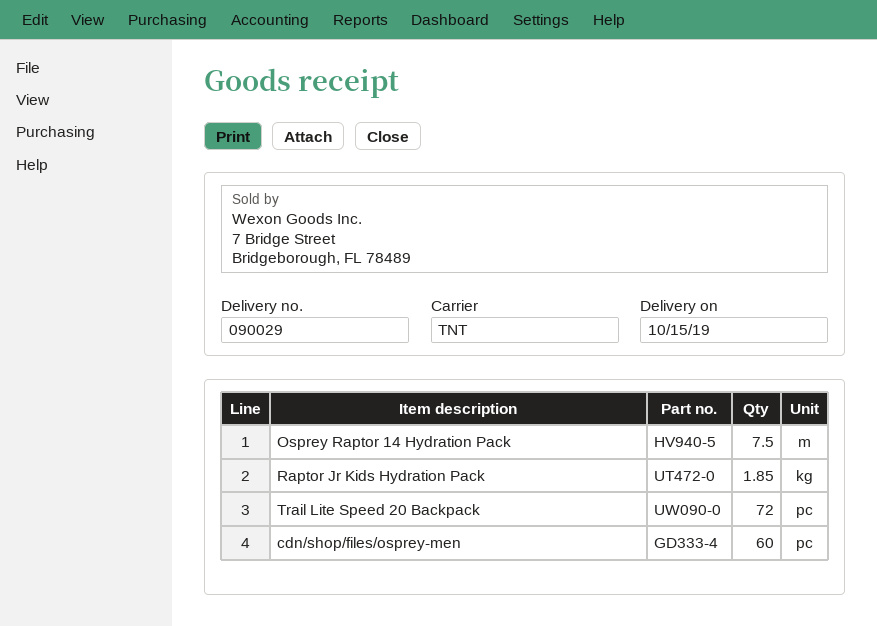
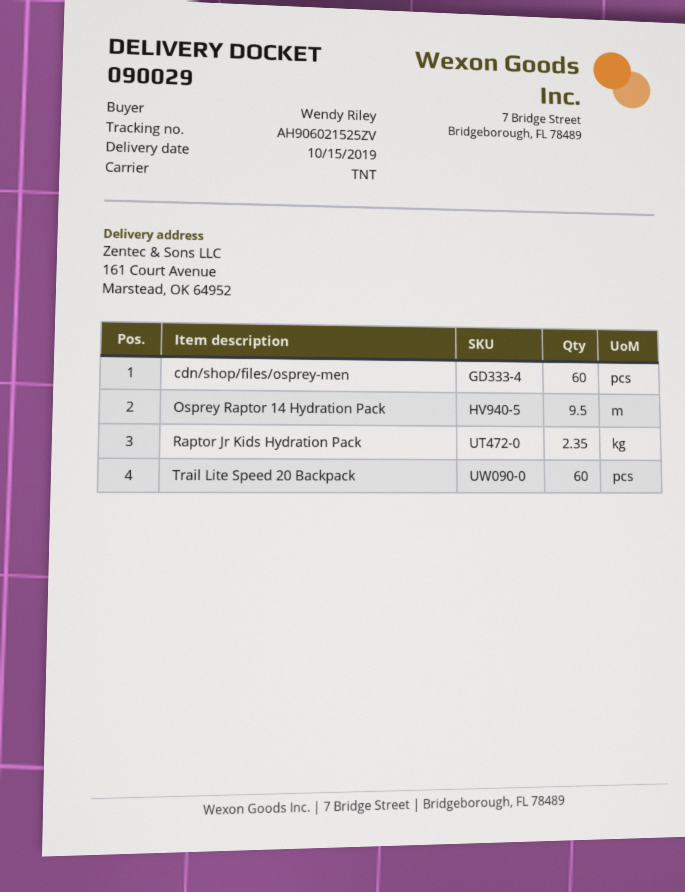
Osprey Raptor 14 Hydration Pack: 7.5 -> 9.5
Raptor Jr Kids Hydration Pack: 1.85 -> 2.35
Trail Lite Speed 20 Backpack: 72 -> 60

